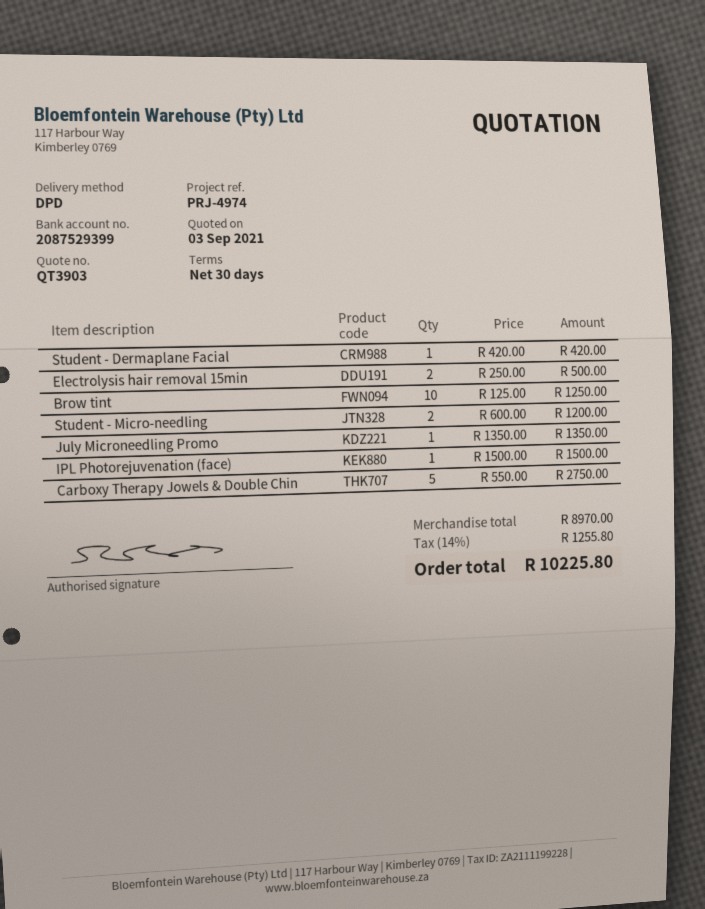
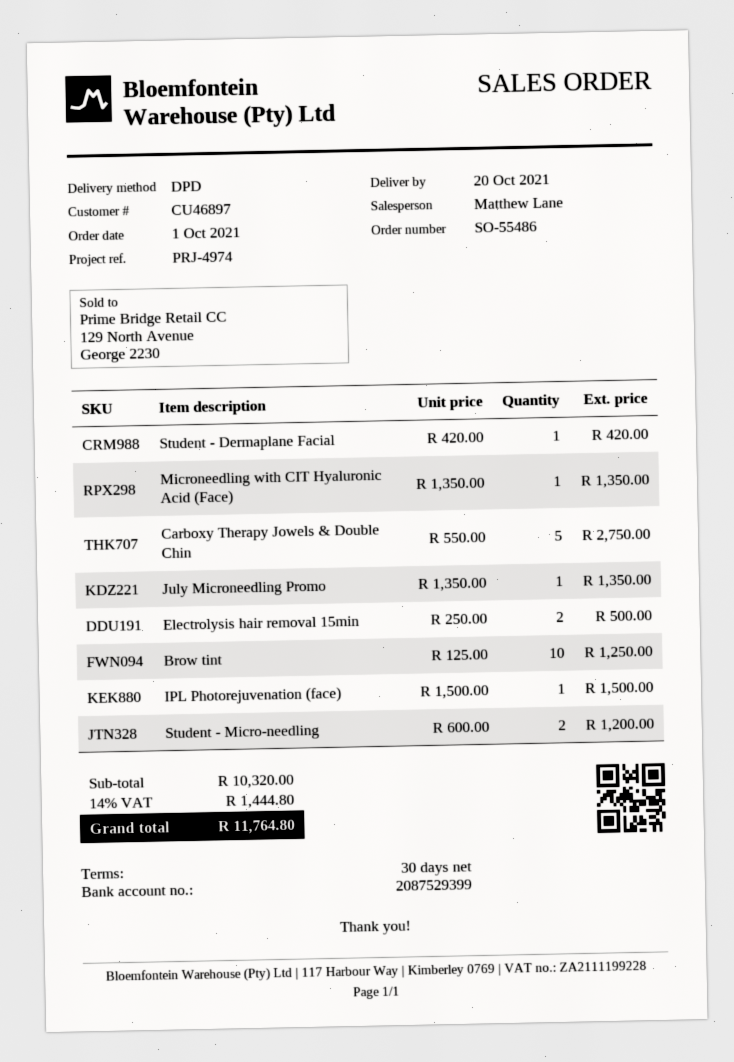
Microneedling with CIT Hyaluronic Acid (Face): none -> 1 x 1350.00 = 1350.00
subtotal: 8970.00 -> 10320.00
tax: 14% = 1255.80 -> 14% = 1444.80
total: 10225.80 -> 11764.80

